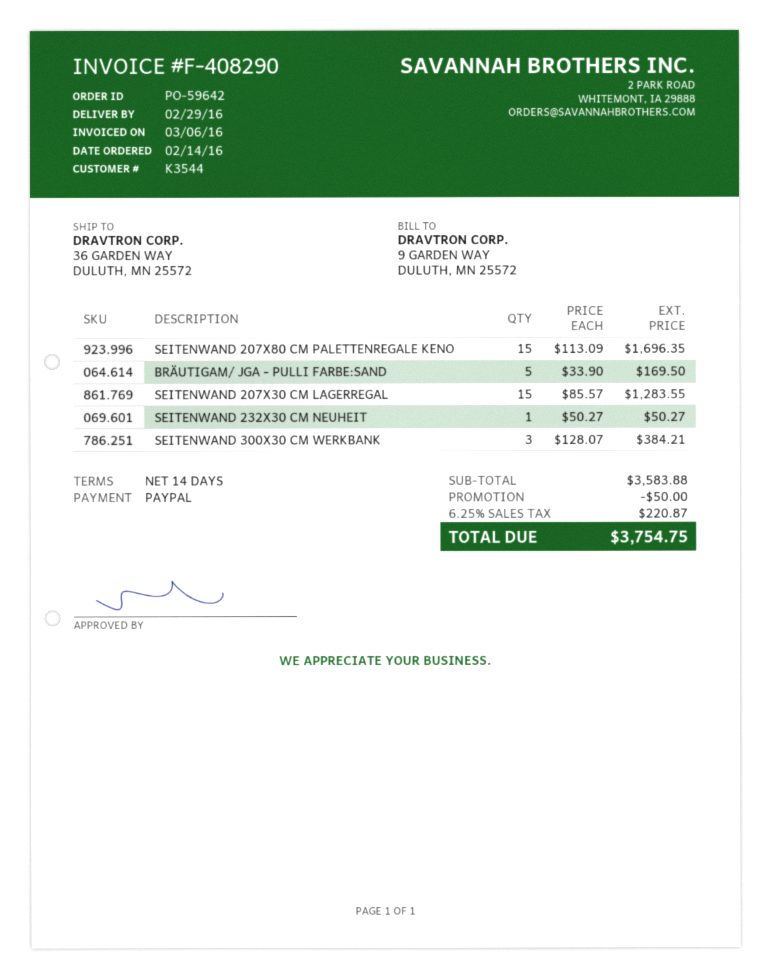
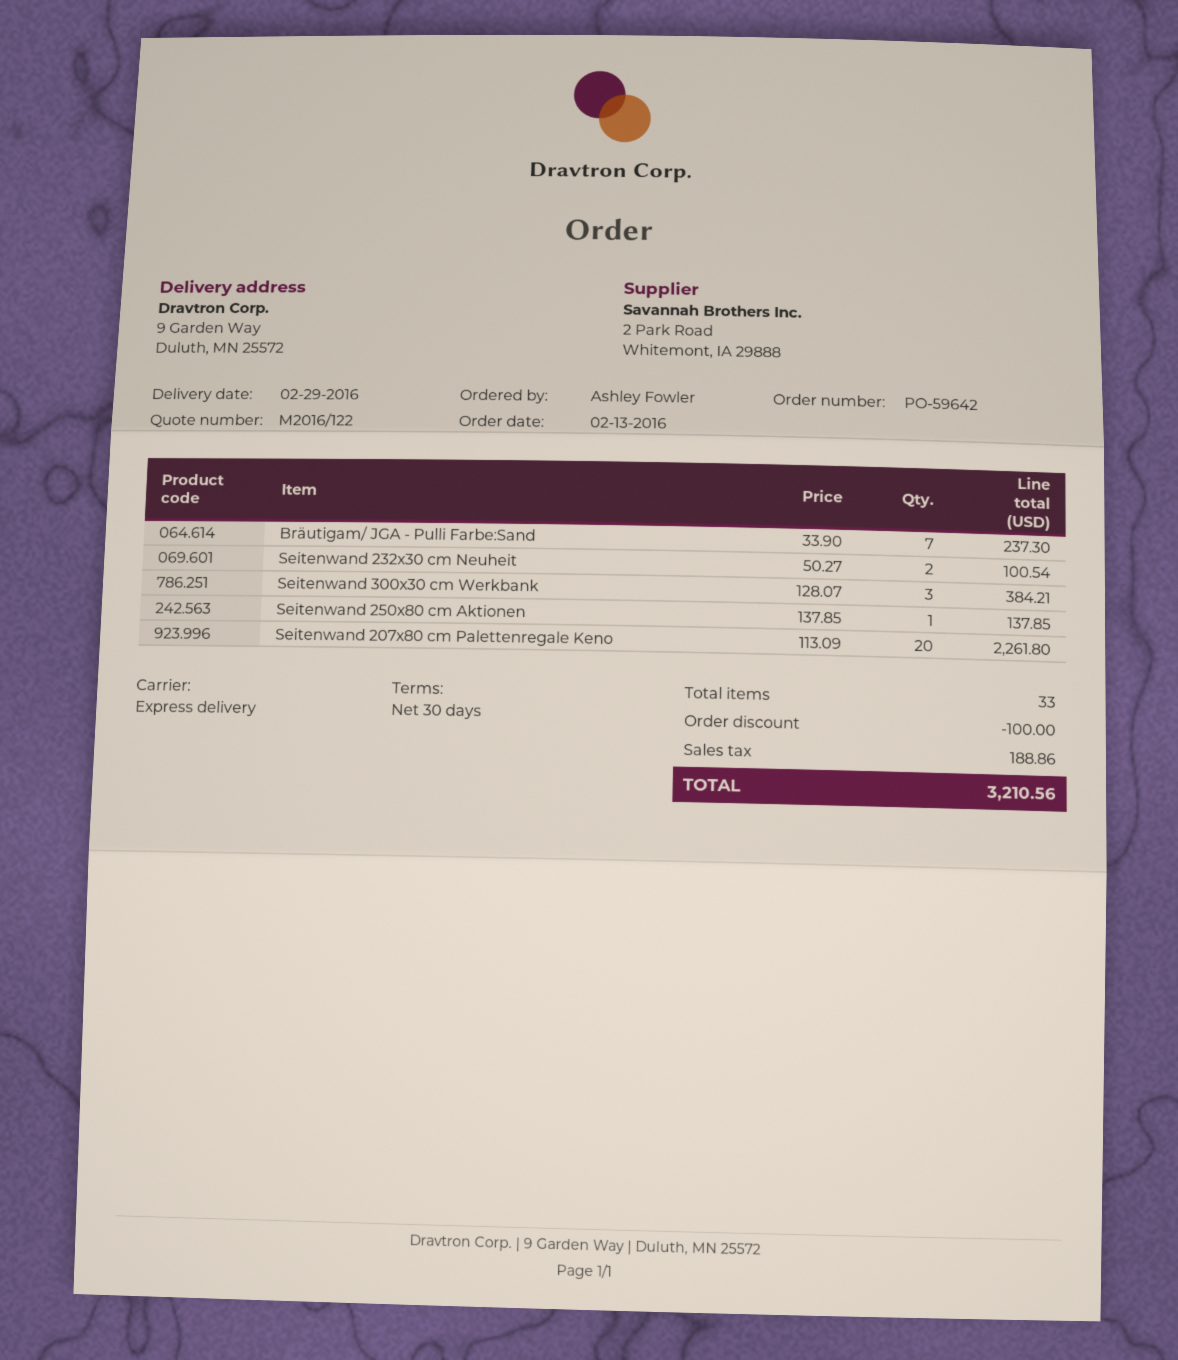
order date: 2016-02-14 -> 2016-02-13
payment terms: 14 days -> 30 days
ship to: 36 GARDEN WAY, DULUTH, MN 25572 -> 9 Garden Way, Duluth, MN 25572
SEITENWAND 207X80 CM PALETTENREGALE KENO: 15 x 113.09 = 1696.35 -> 20 x 113.09 = 2261.80
BRÄUTIGAM/ JGA - PULLI FARBE:SAND: 5 x 33.90 = 169.50 -> 7 x 33.90 = 237.30
SEITENWAND 207X30 CM LAGERREGAL: 15 x 85.57 = 1283.55 -> none
SEITENWAND 232X30 CM NEUHEIT: 1 x 50.27 = 50.27 -> 2 x 50.27 = 100.54
Seitenwand 250x80 cm Aktionen: none -> 1 x 137.85 = 137.85
discount: 50.00 -> 100.00
tax: 220.87 -> 188.86
total: 3754.75 -> 3210.56

